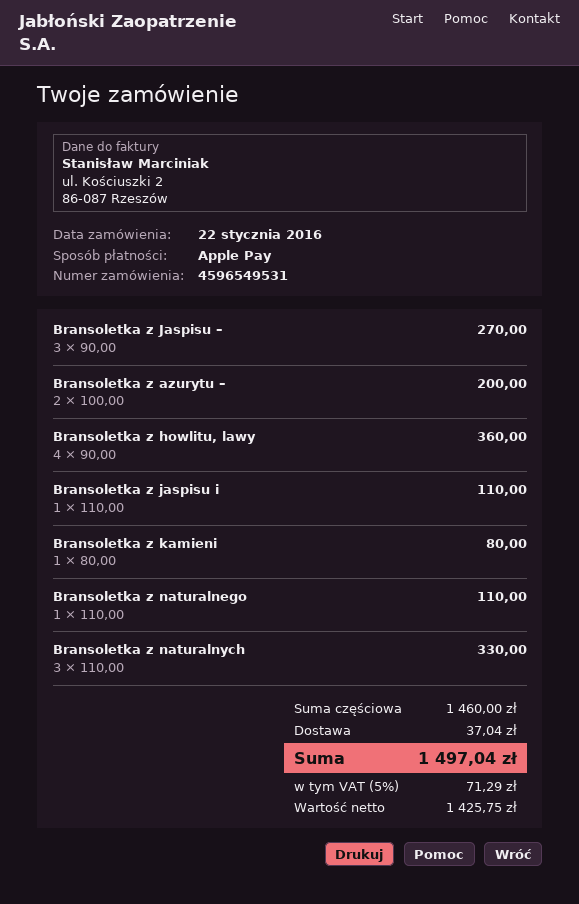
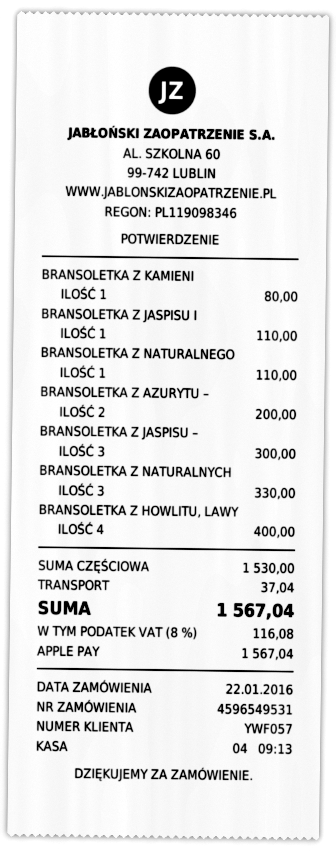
Bransoletka z Jaspisu –: 3 for 270.00 -> 3 for 300.00
Bransoletka z howlitu, lawy: 4 for 360.00 -> 4 for 400.00
subtotal: 1460.00 -> 1530.00
tax: 5% = 71.29 -> 8% = 116.08
total: 1497.04 -> 1567.04

